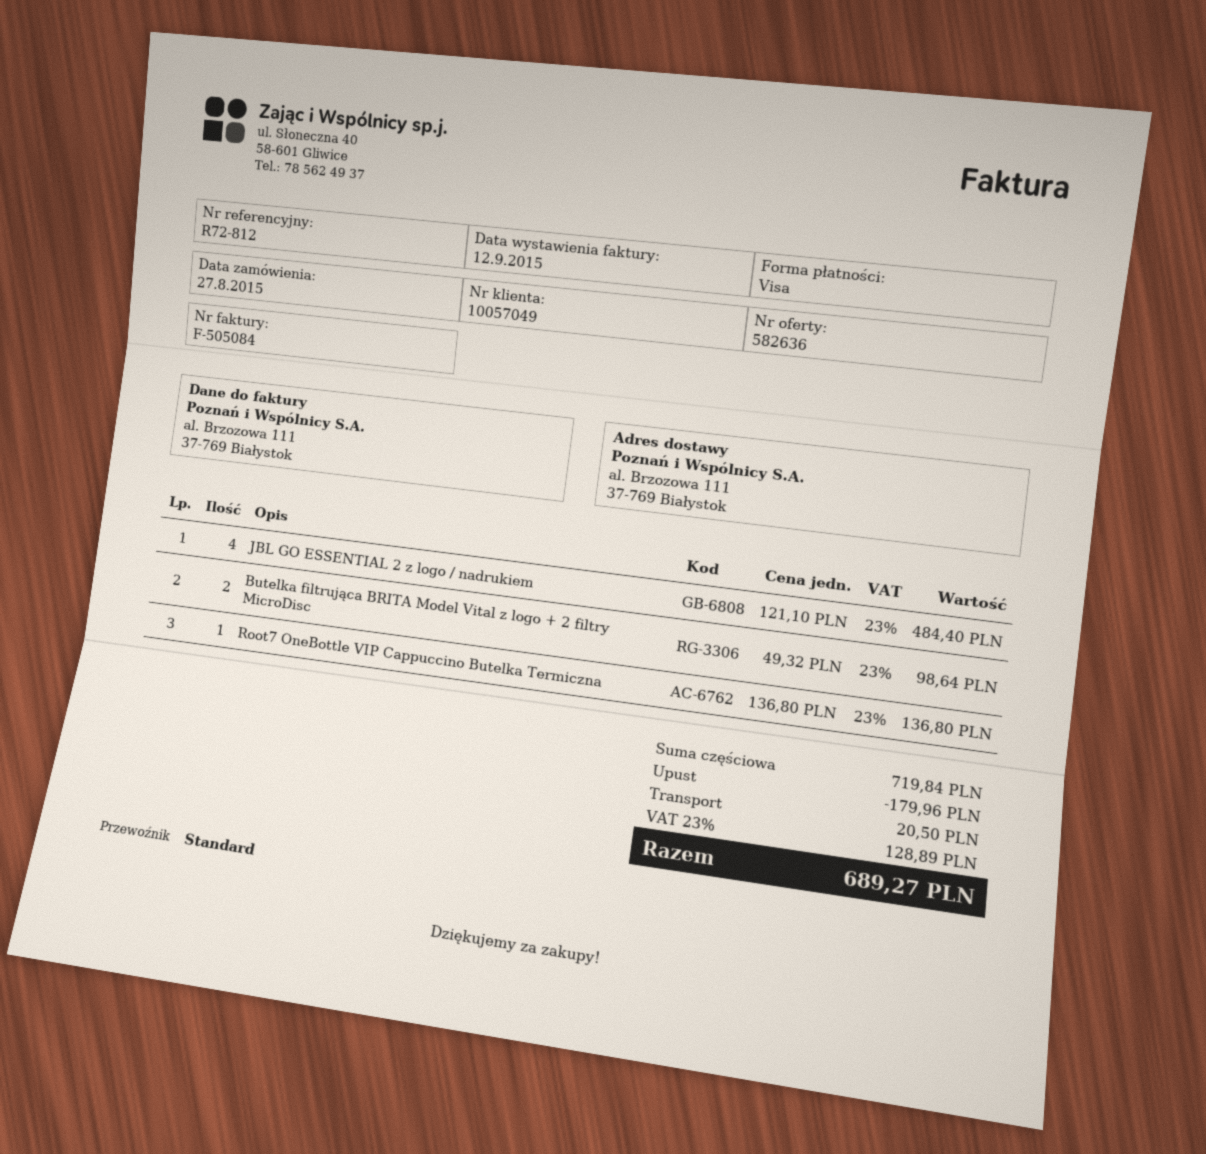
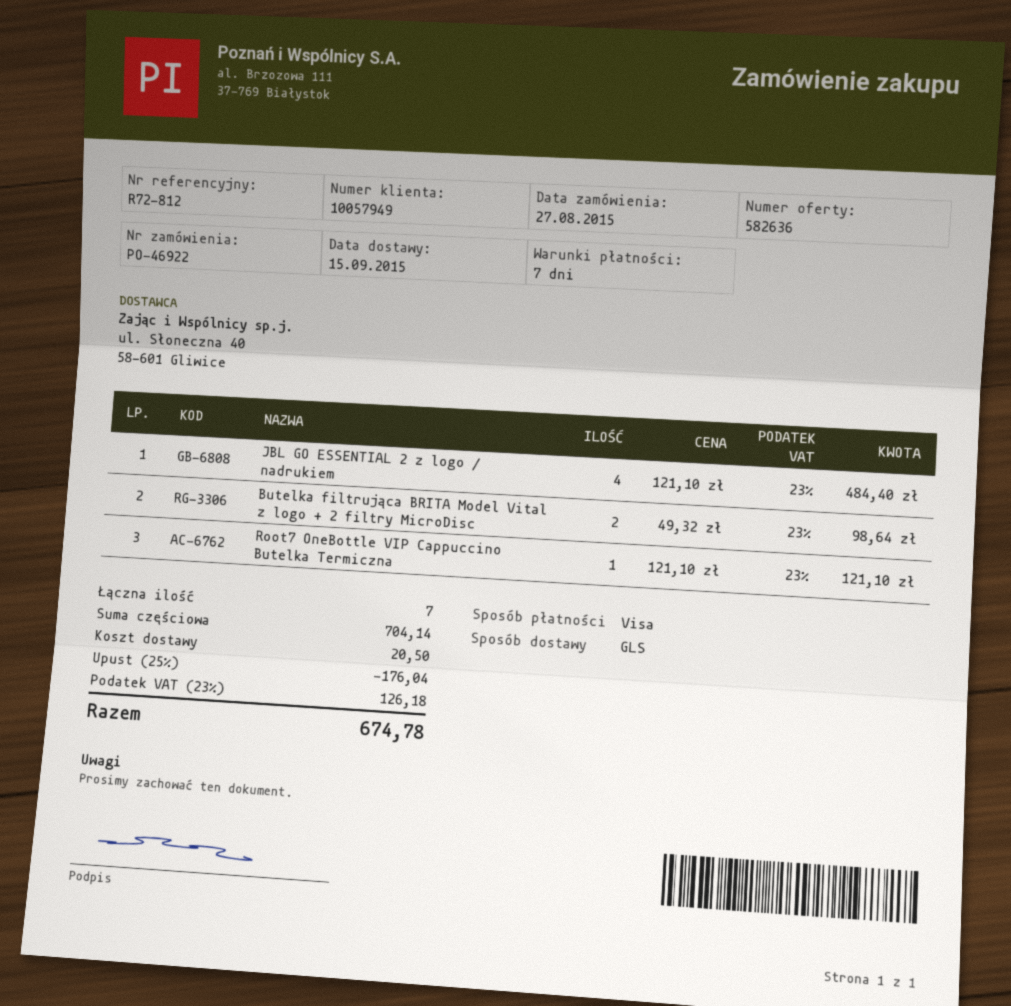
customer number: 10057049 -> 10057949
shipping method: standard -> GLS
Root7 OneBottle VIP Cappuccino Butelka Termiczna: 1 x 136.80 = 136.80 -> 1 x 121.10 = 121.10
subtotal: 719.84 -> 704.14
discount: 179.96 -> 176.04
tax: 23% = 128.89 -> 23% = 126.18
total: 689.27 -> 674.78

